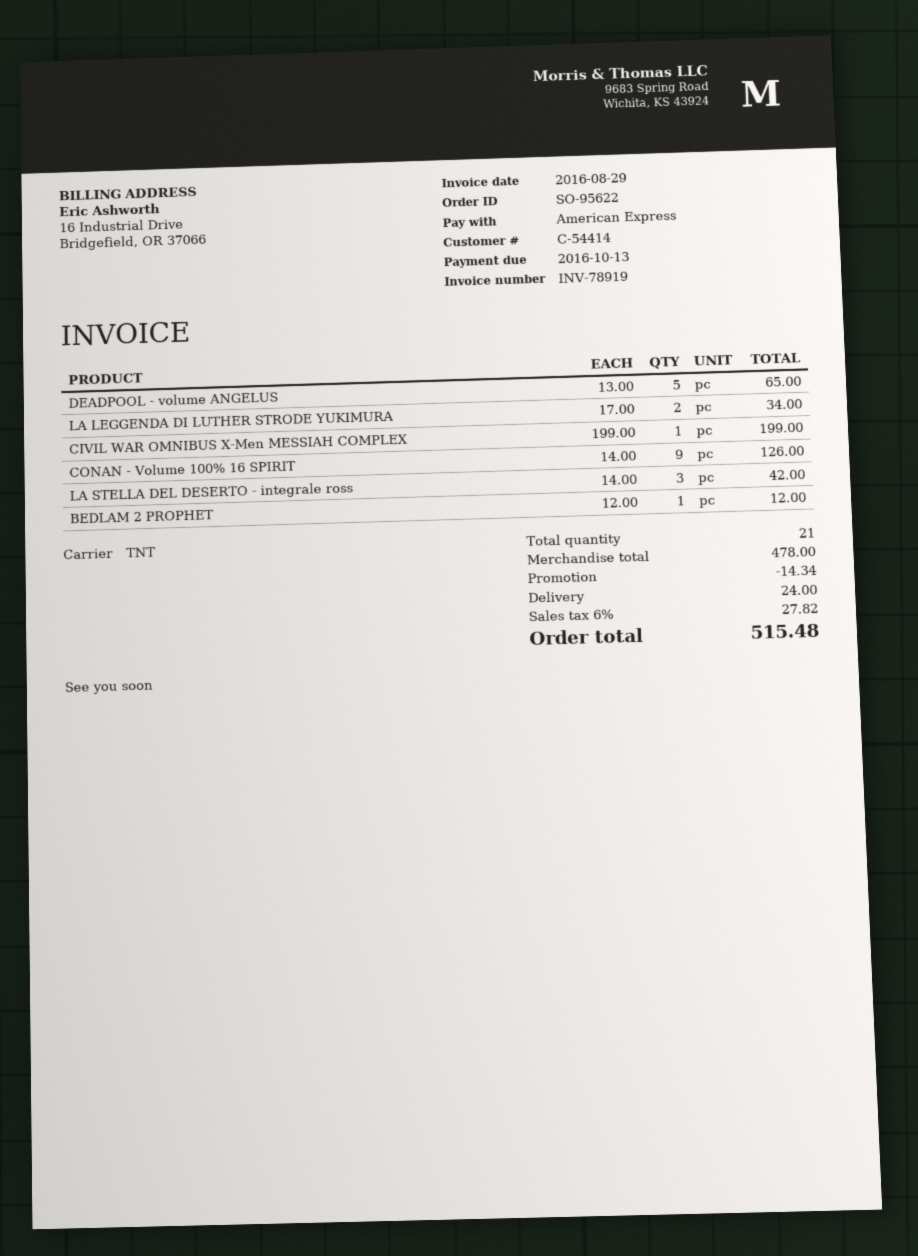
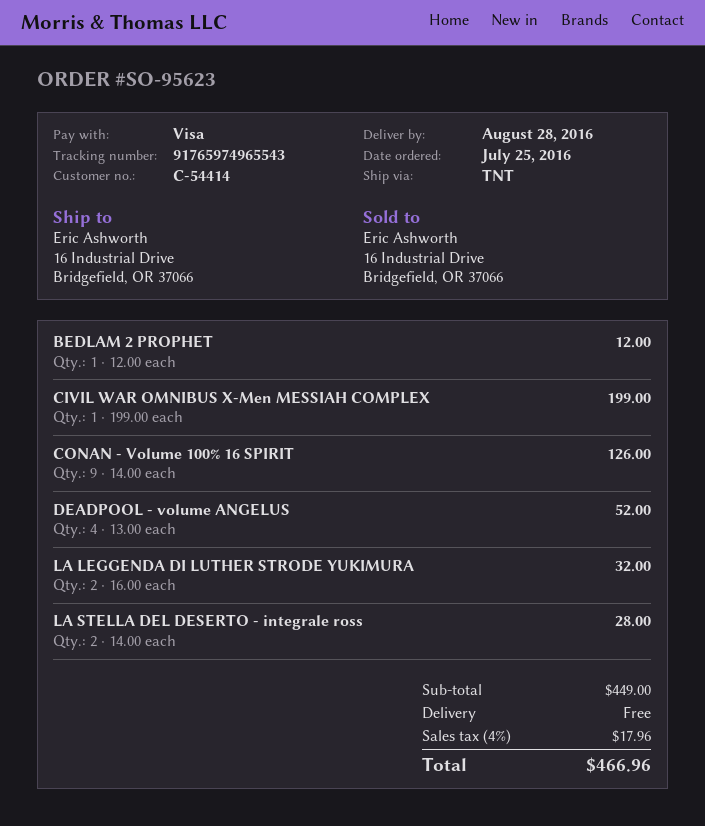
order number: SO-95622 -> SO-95623
payment method: American Express -> Visa
DEADPOOL - volume ANGELUS: 5 x 13.00 = 65.00 -> 4 x 13.00 = 52.00
LA LEGGENDA DI LUTHER STRODE YUKIMURA: 2 x 17.00 = 34.00 -> 2 x 16.00 = 32.00
LA STELLA DEL DESERTO - integrale ross: 3 x 14.00 = 42.00 -> 2 x 14.00 = 28.00
subtotal: 478.00 -> 449.00
discount: 14.34 -> none
shipping: 24.00 -> 0.00
tax: 6% = 27.82 -> 4% = 17.96
total: 515.48 -> 466.96

